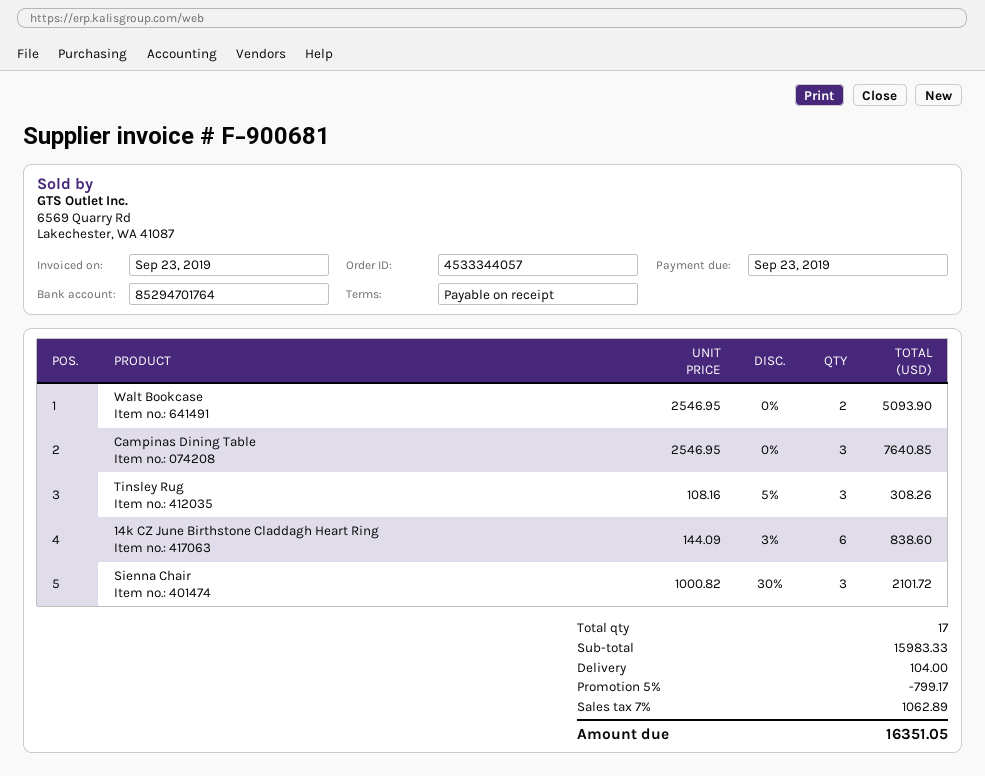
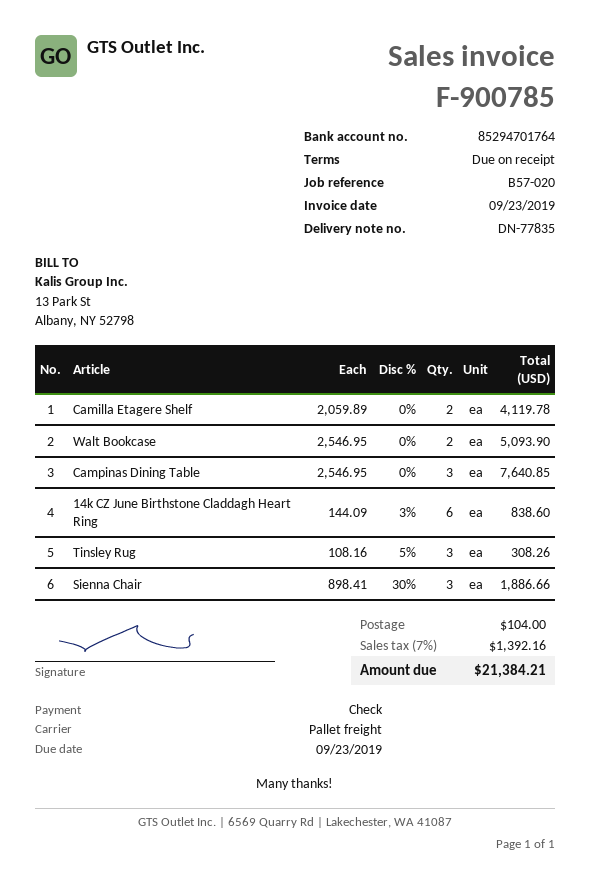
invoice number: F-900681 -> F-900785
Sienna Chair: 3 x 1000.82 - 30% = 2101.72 -> 3 x 898.41 - 30% = 1886.66
Camilla Etagere Shelf: none -> 2 x 2059.89 = 4119.78
discount: 5% = 799.17 -> none
tax: 7% = 1062.89 -> 7% = 1392.16
total: 16351.05 -> 21384.21

